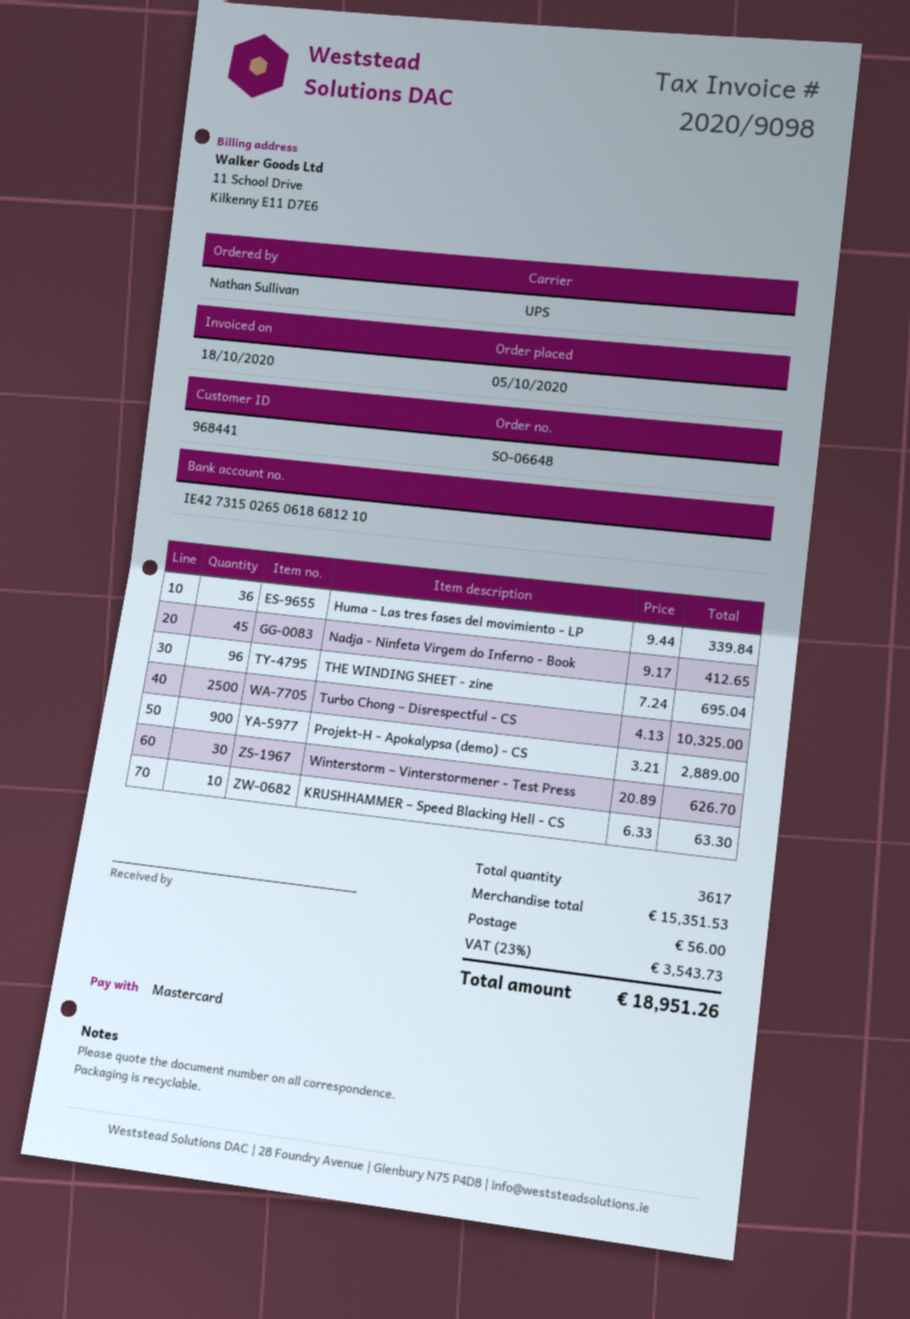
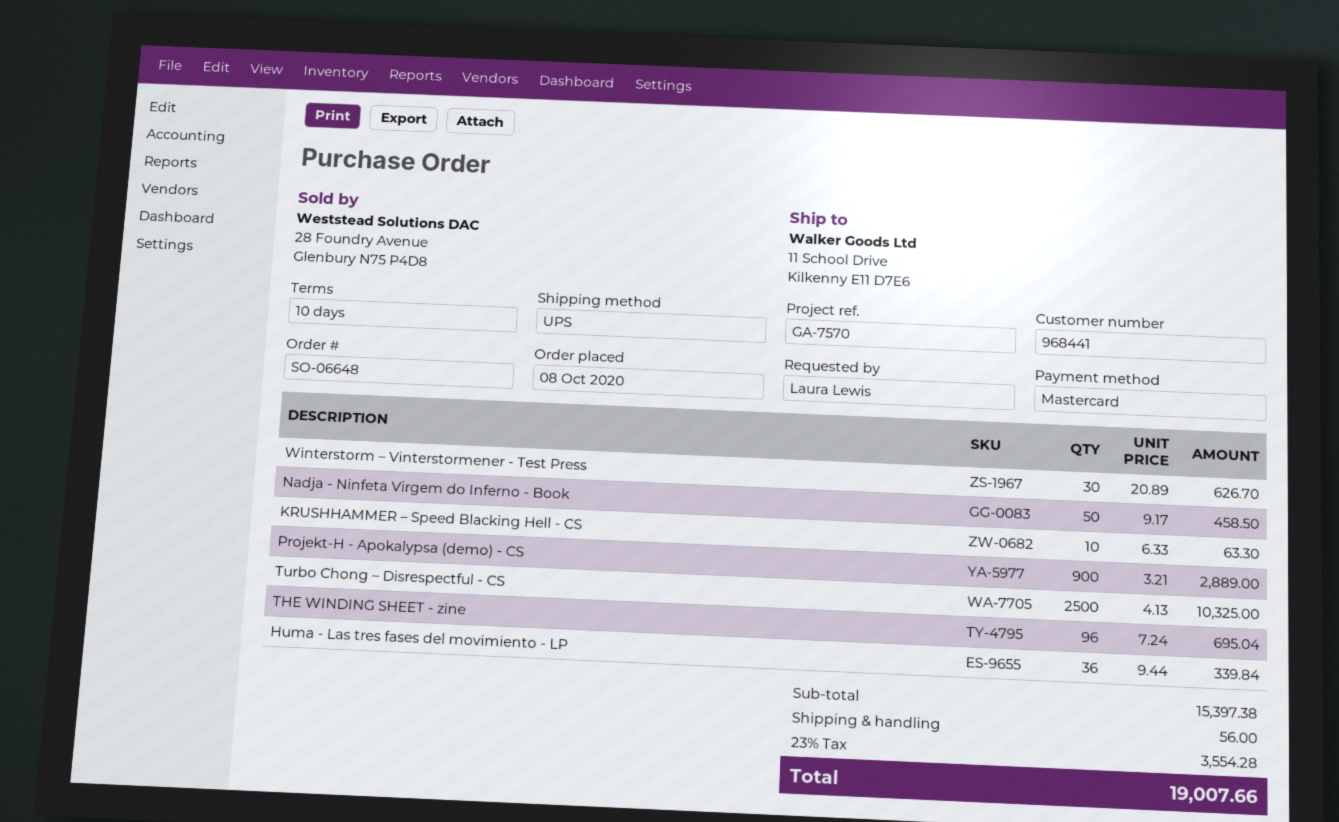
order date: 2020-10-05 -> 2020-10-08
ordered by: Nathan Sullivan -> Laura Lewis
Nadja - Ninfeta Virgem do Inferno - Book: 45 x 9.17 = 412.65 -> 50 x 9.17 = 458.50
subtotal: 15351.53 -> 15397.38
tax: 23% = 3543.73 -> 23% = 3554.28
total: 18951.26 -> 19007.66

